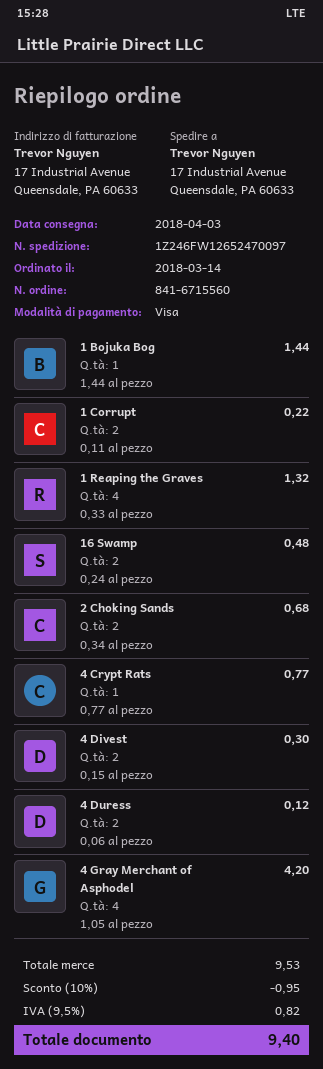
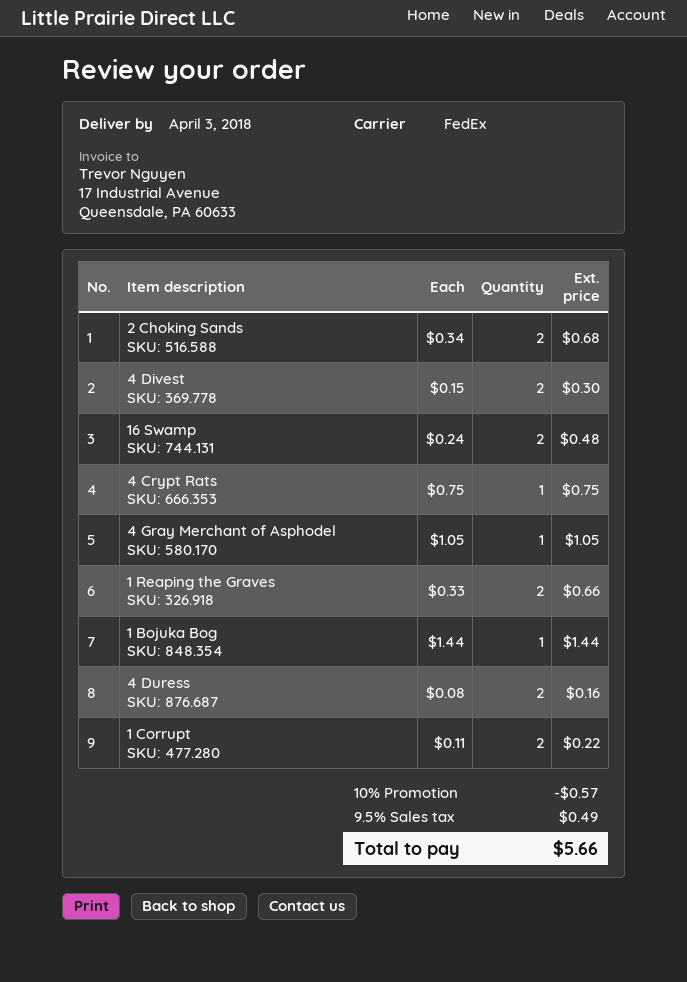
1 Reaping the Graves: 4 x 0.33 = 1.32 -> 2 x 0.33 = 0.66
4 Crypt Rats: 1 x 0.77 = 0.77 -> 1 x 0.75 = 0.75
4 Duress: 2 x 0.06 = 0.12 -> 2 x 0.08 = 0.16
4 Gray Merchant of Asphodel: 4 x 1.05 = 4.20 -> 1 x 1.05 = 1.05
discount: 10% = 0.95 -> 10% = 0.57
tax: 9.5% = 0.82 -> 9.5% = 0.49
total: 9.40 -> 5.66

